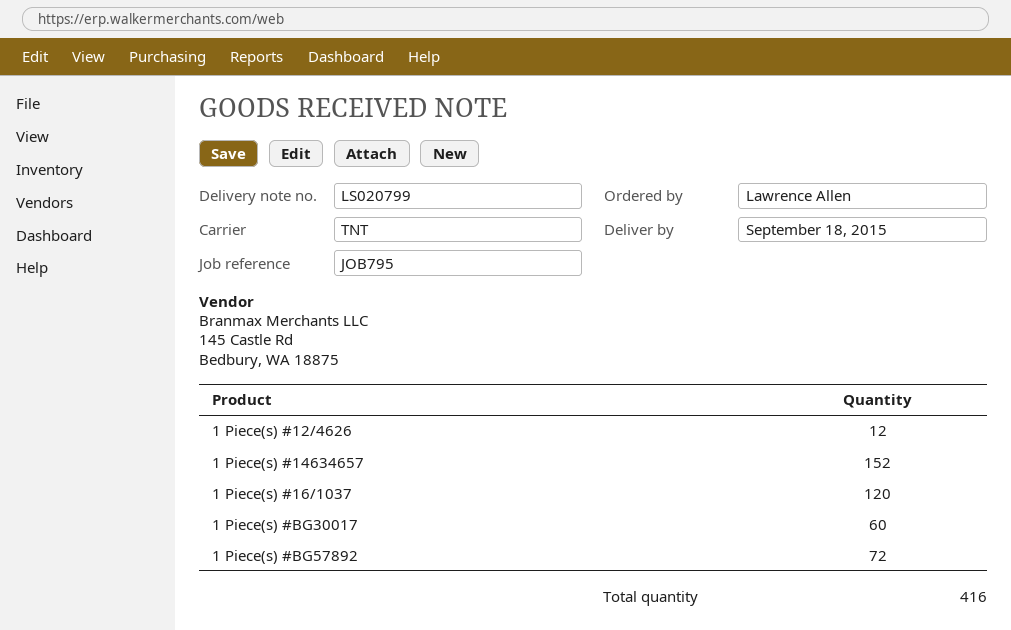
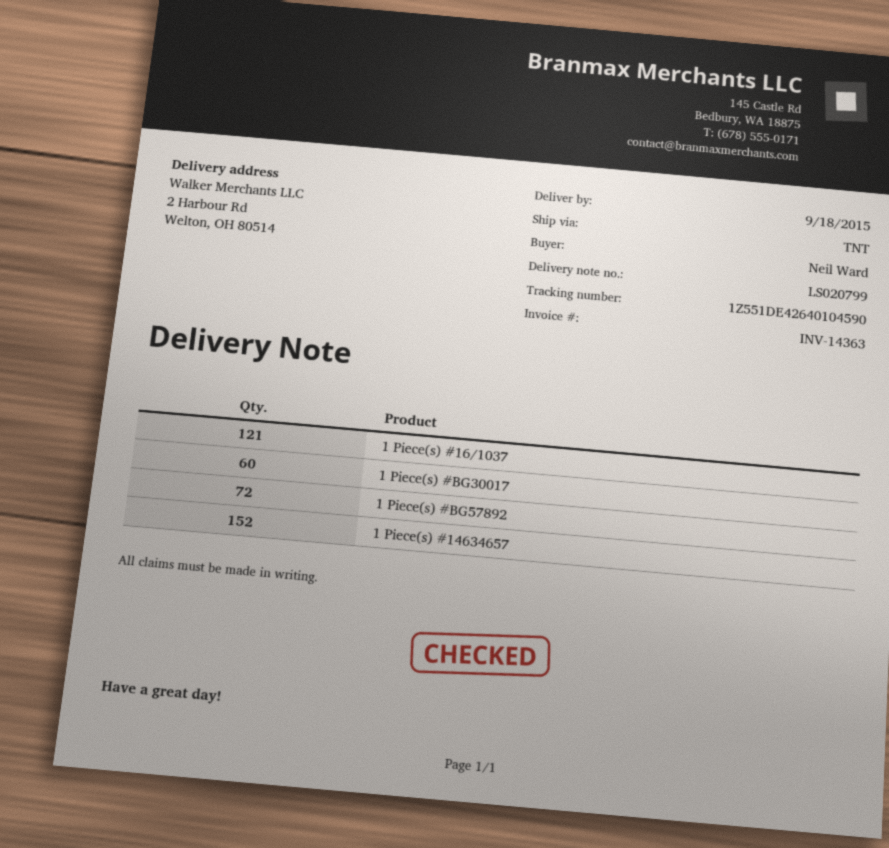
ordered by: Lawrence Allen -> Neil Ward
1 Piece(s) #12/4626: 12 -> none
1 Piece(s) #16/1037: 120 -> 121

